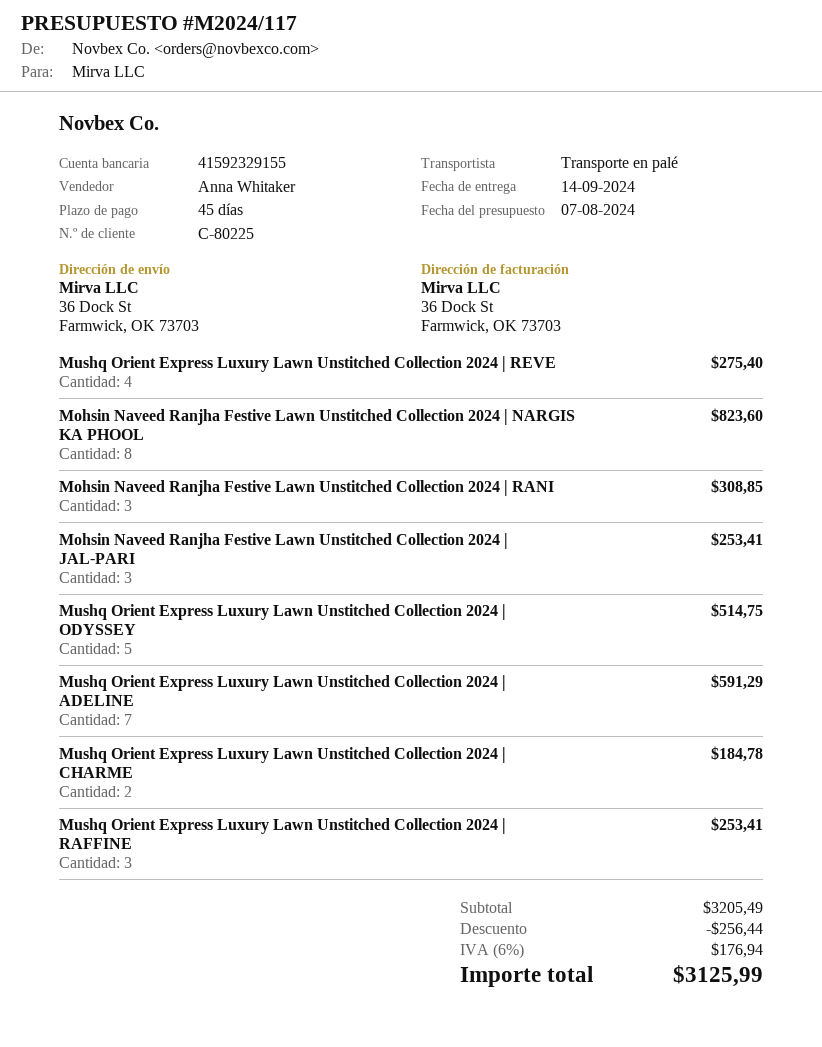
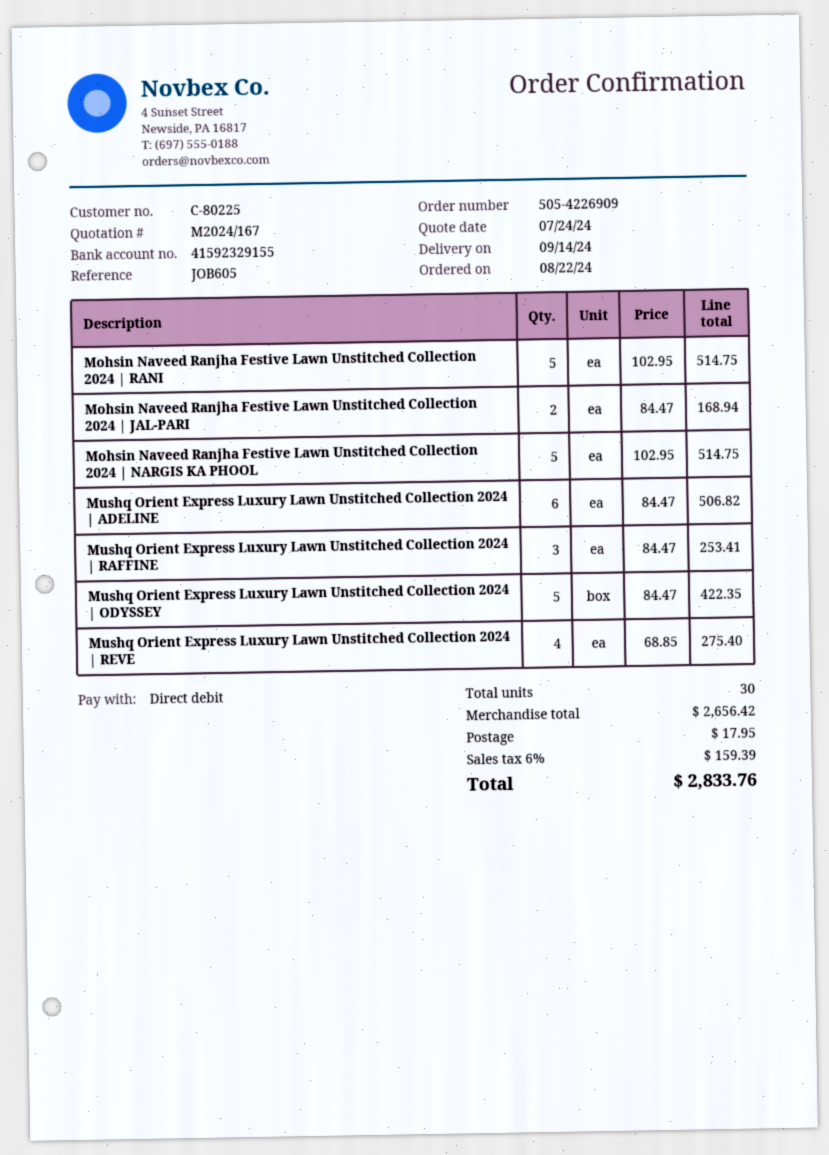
quote number: M2024/117 -> M2024/167
quote date: 2024-08-07 -> 2024-07-24
Mohsin Naveed Ranjha Festive Lawn Unstitched Collection 2024 | NARGIS KA PHOOL: 8 for 823.60 -> 5 for 514.75
Mohsin Naveed Ranjha Festive Lawn Unstitched Collection 2024 | RANI: 3 for 308.85 -> 5 for 514.75
Mohsin Naveed Ranjha Festive Lawn Unstitched Collection 2024 | JAL-PARI: 3 for 253.41 -> 2 for 168.94
Mushq Orient Express Luxury Lawn Unstitched Collection 2024 | ODYSSEY: 5 for 514.75 -> 5 for 422.35
Mushq Orient Express Luxury Lawn Unstitched Collection 2024 | ADELINE: 7 for 591.29 -> 6 for 506.82
Mushq Orient Express Luxury Lawn Unstitched Collection 2024 | CHARME: 2 for 184.78 -> none
subtotal: 3205.49 -> 2656.42
discount: 256.44 -> none
shipping: none -> 17.95
tax: 6% = 176.94 -> 6% = 159.39
total: 3125.99 -> 2833.76

